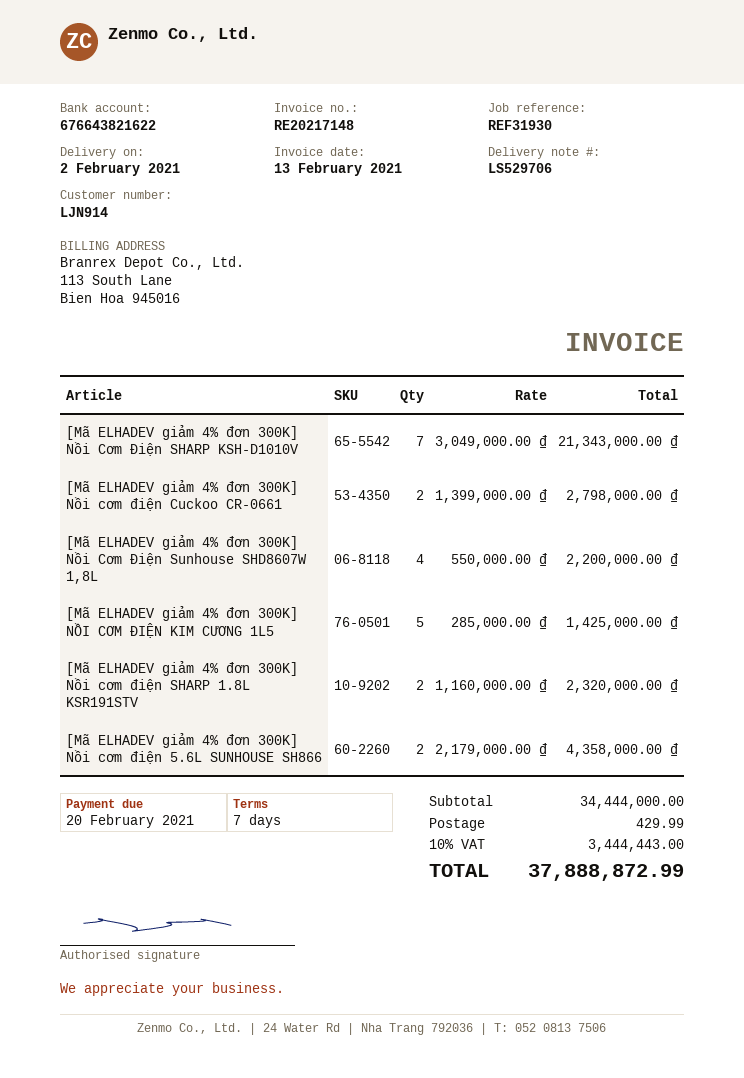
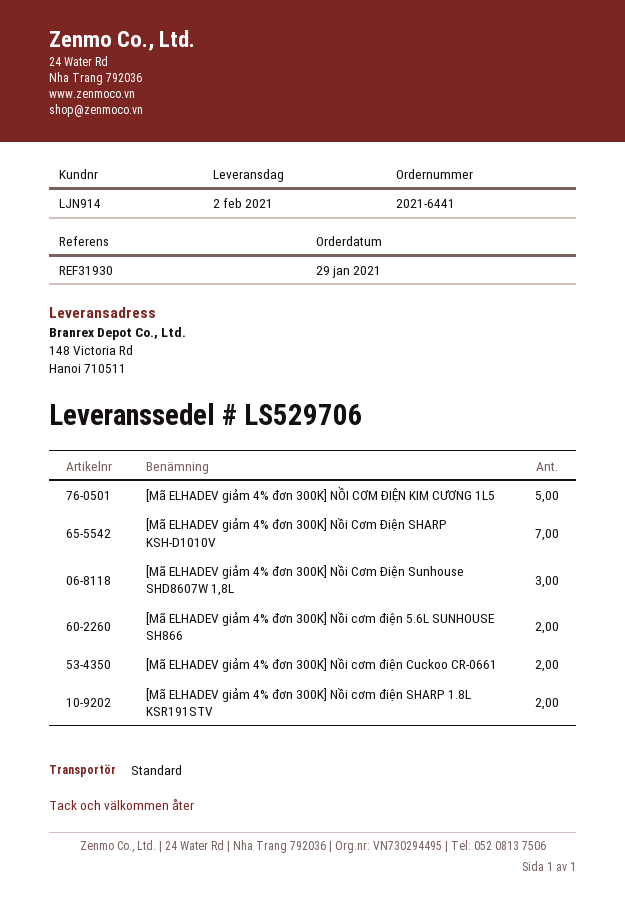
[Mã ELHADEV giảm 4% đơn 300K] Nồi Cơm Điện Sunhouse SHD8607W 1,8L: 4 -> 3

